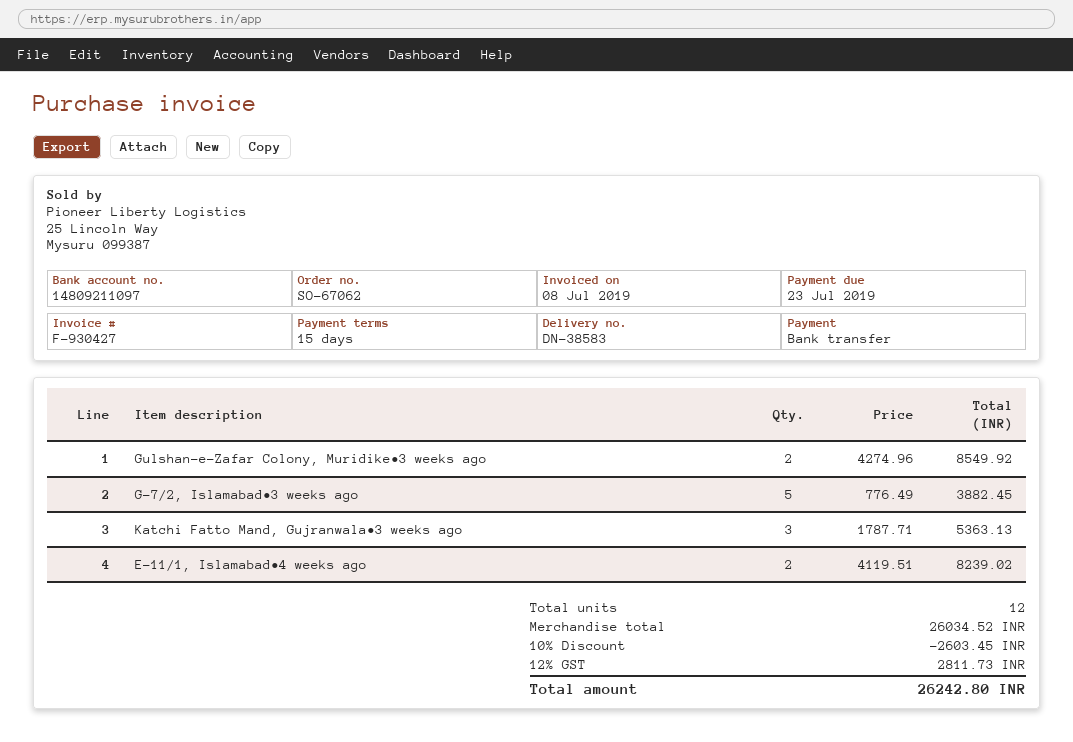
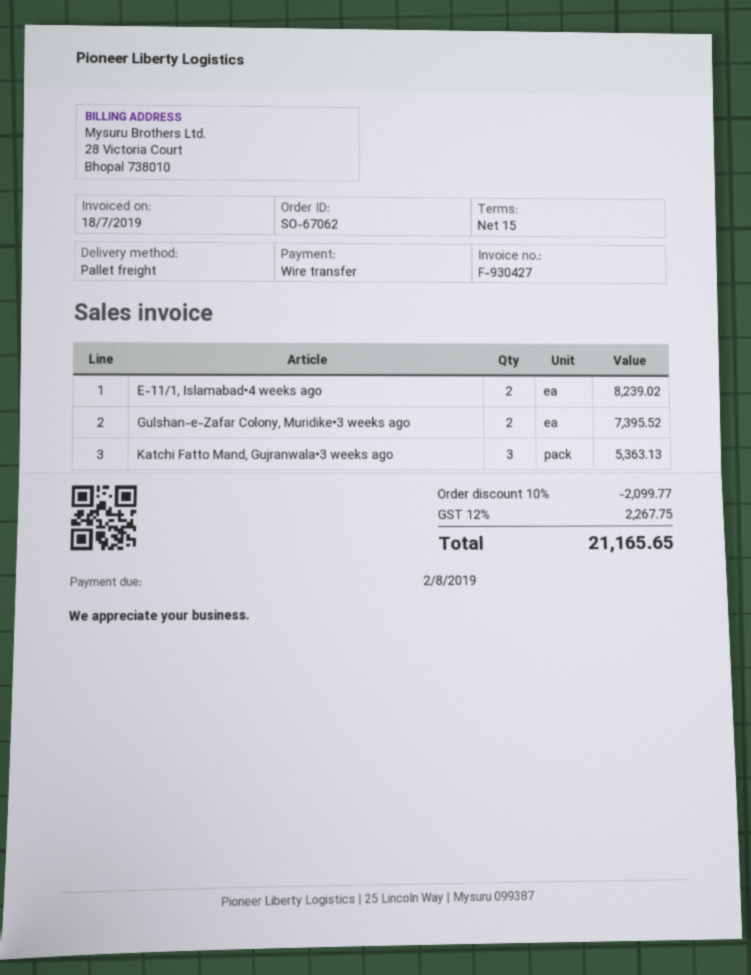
invoice date: 2019-07-08 -> 2019-07-18
due date: 2019-07-23 -> 2019-08-02
Gulshan-e-Zafar Colony, Muridike•3 weeks ago: 2 for 8549.92 -> 2 for 7395.52
G-7/2, Islamabad•3 weeks ago: 5 for 3882.45 -> none
discount: 10% = 2603.45 -> 10% = 2099.77
tax: 12% = 2811.73 -> 12% = 2267.75
total: 26242.80 -> 21165.65

